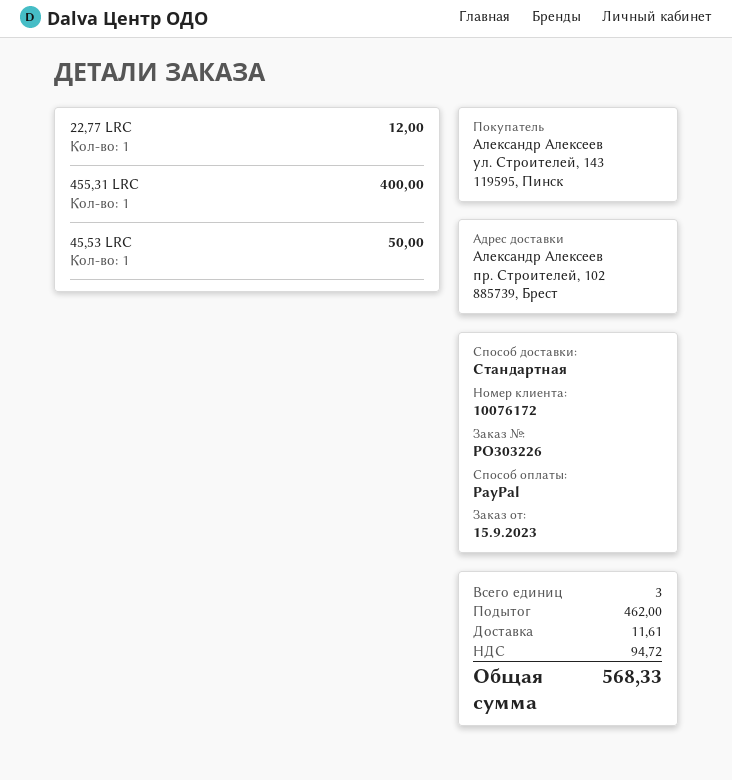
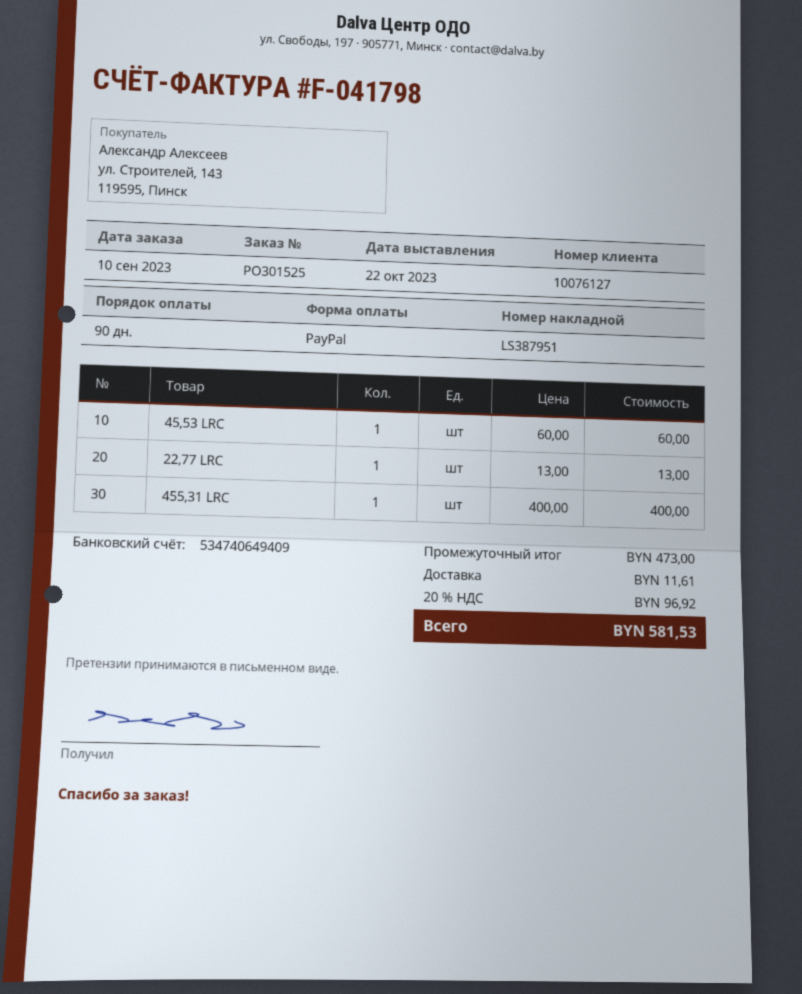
order number: PO303226 -> PO301525
order date: 2023-09-15 -> 2023-09-10
customer number: 10076172 -> 10076127
22,77 LRC: 1 for 12.00 -> 1 for 13.00
45,53 LRC: 1 for 50.00 -> 1 for 60.00
subtotal: 462.00 -> 473.00
tax: 94.72 -> 96.92
total: 568.33 -> 581.53

